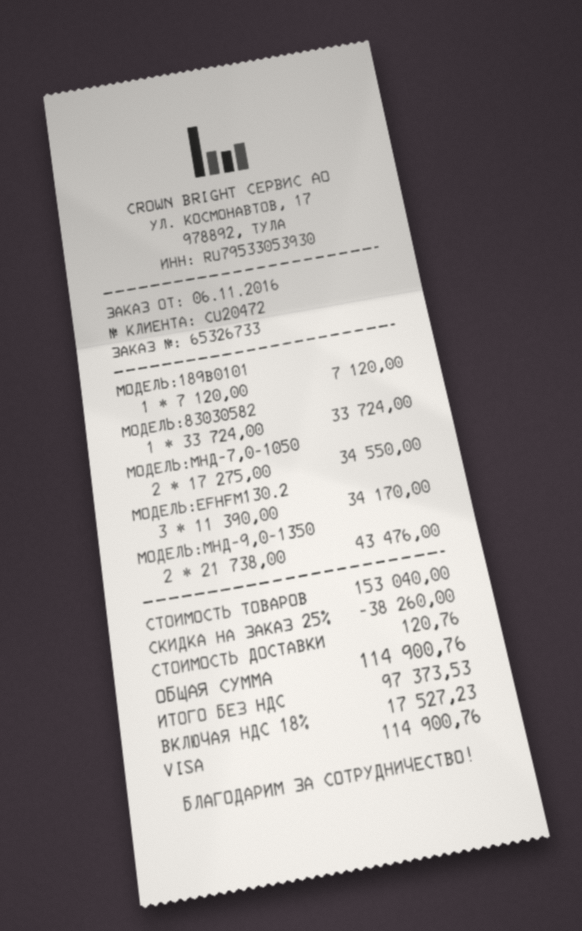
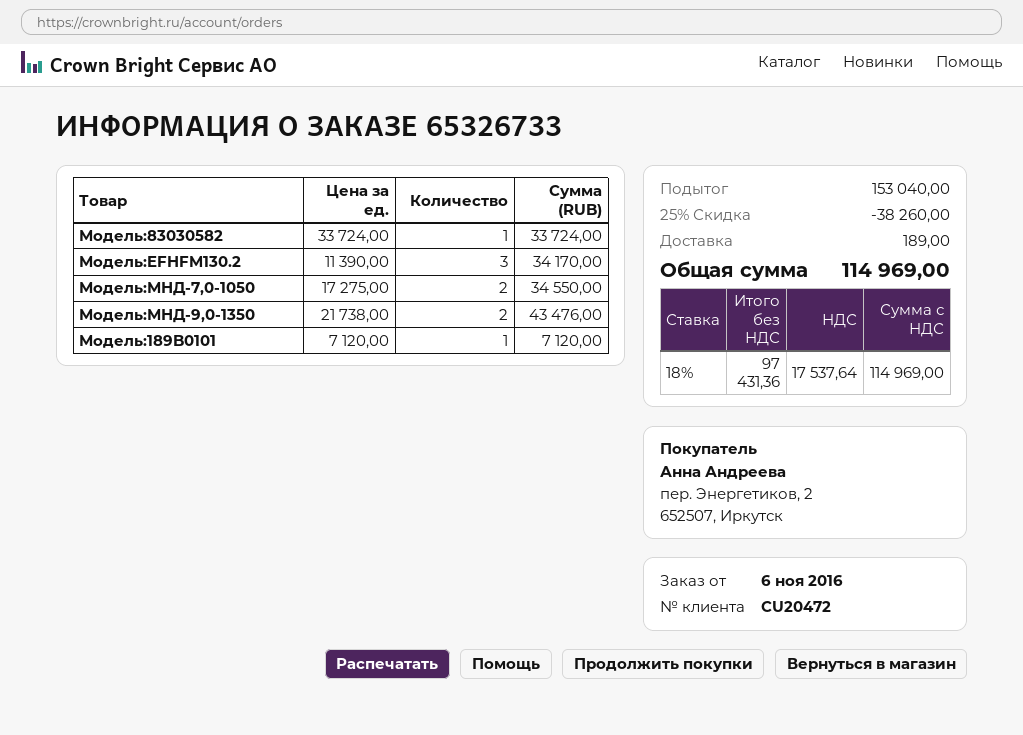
shipping: 120.76 -> 189.00
net: 97373.53 -> 97431.36
tax: 18% = 17527.23 -> 18% = 17537.64
total: 114900.76 -> 114969.00

